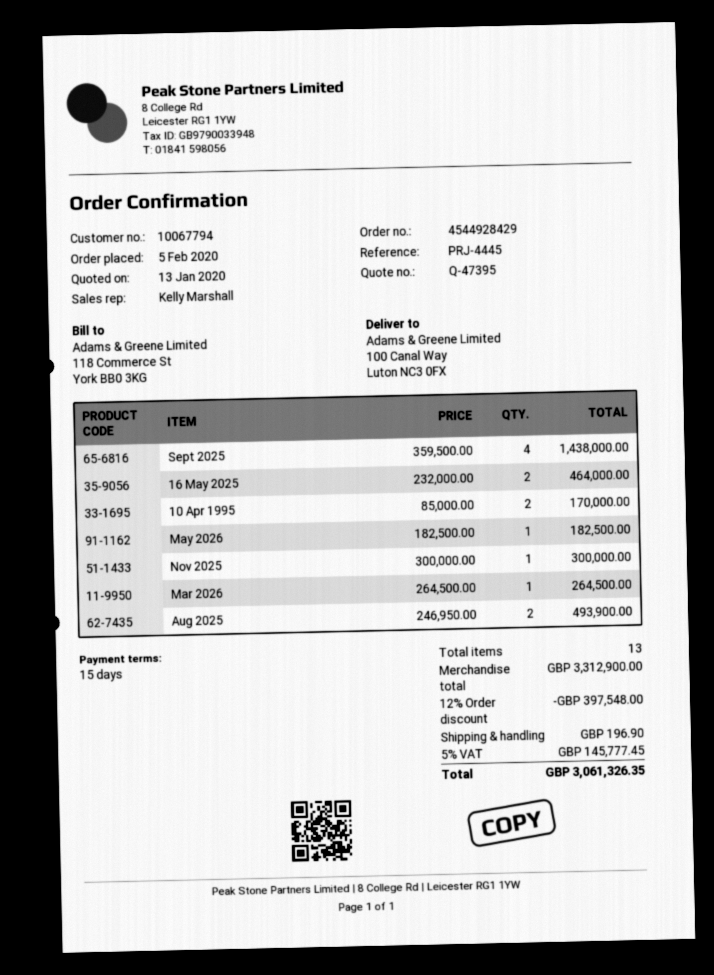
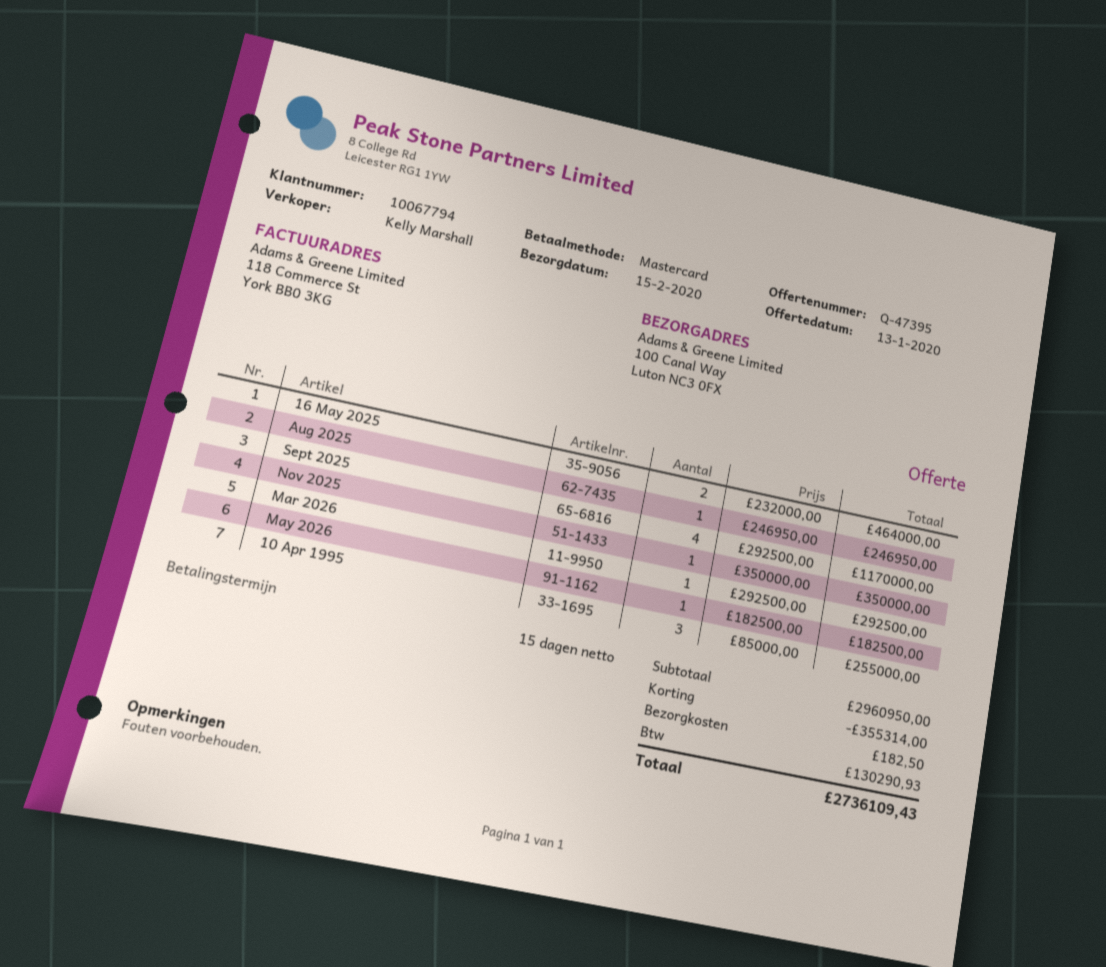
Sept 2025: 4 x 359500.00 = 1438000.00 -> 4 x 292500.00 = 1170000.00
10 Apr 1995: 2 x 85000.00 = 170000.00 -> 3 x 85000.00 = 255000.00
Nov 2025: 1 x 300000.00 = 300000.00 -> 1 x 350000.00 = 350000.00
Mar 2026: 1 x 264500.00 = 264500.00 -> 1 x 292500.00 = 292500.00
Aug 2025: 2 x 246950.00 = 493900.00 -> 1 x 246950.00 = 246950.00
subtotal: 3312900.00 -> 2960950.00
discount: 397548.00 -> 355314.00
shipping: 196.90 -> 182.50
tax: 145777.45 -> 130290.93
total: 3061326.35 -> 2736109.43

